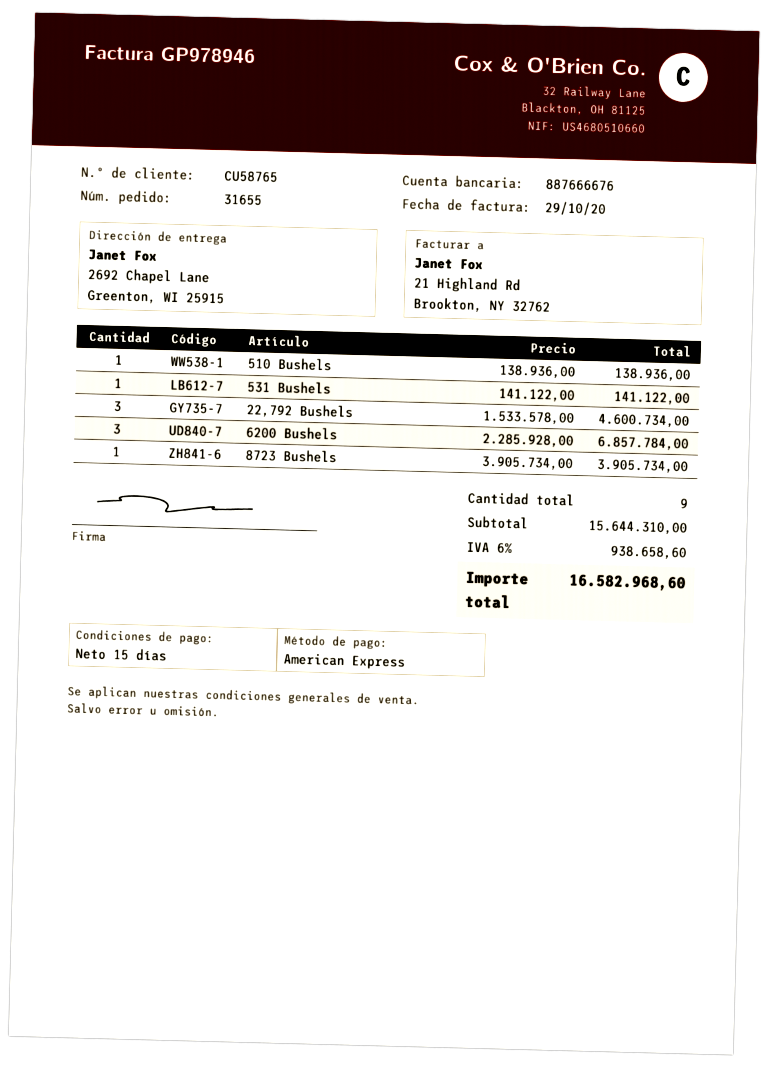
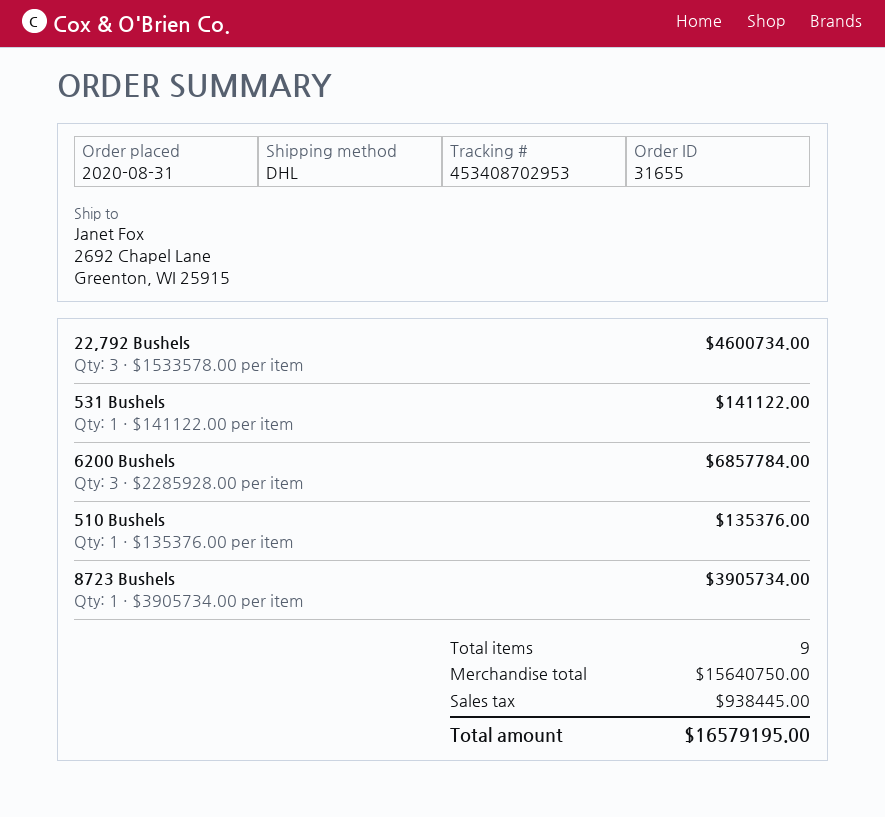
510 Bushels: 1 x 138936.00 = 138936.00 -> 1 x 135376.00 = 135376.00
subtotal: 15644310.00 -> 15640750.00
tax: 938658.60 -> 938445.00
total: 16582968.60 -> 16579195.00

